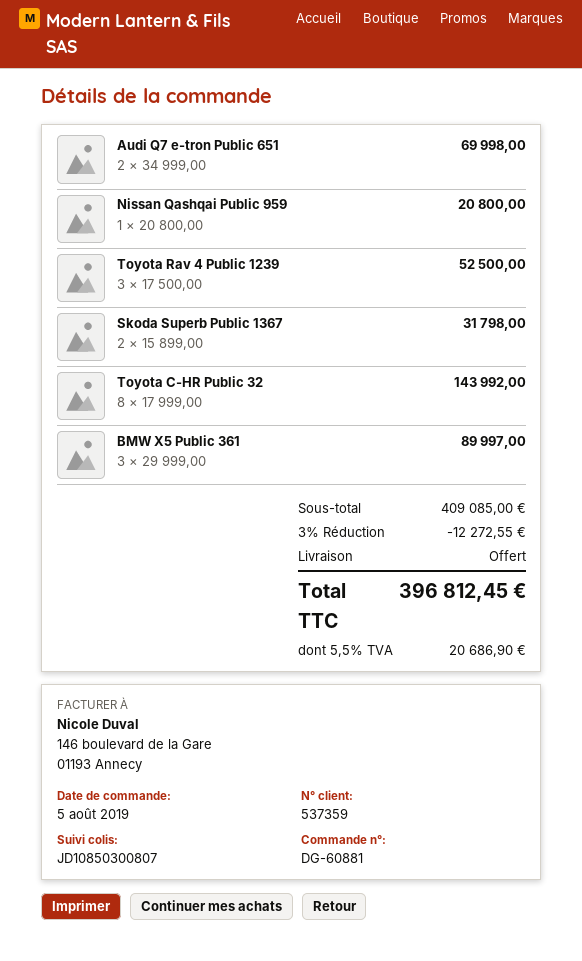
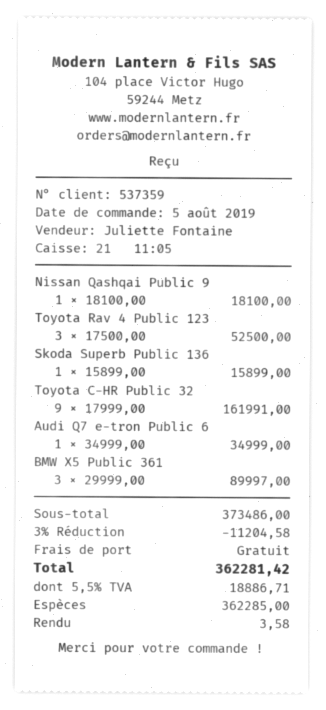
Audi Q7 e-tron Public 651: 2 x 34999.00 = 69998.00 -> 1 x 34999.00 = 34999.00
Nissan Qashqai Public 959: 1 x 20800.00 = 20800.00 -> 1 x 18100.00 = 18100.00
Skoda Superb Public 1367: 2 x 15899.00 = 31798.00 -> 1 x 15899.00 = 15899.00
Toyota C-HR Public 32: 8 x 17999.00 = 143992.00 -> 9 x 17999.00 = 161991.00
subtotal: 409085.00 -> 373486.00
discount: 3% = 12272.55 -> 3% = 11204.58
tax: 5.5% = 20686.90 -> 5.5% = 18886.71
total: 396812.45 -> 362281.42

